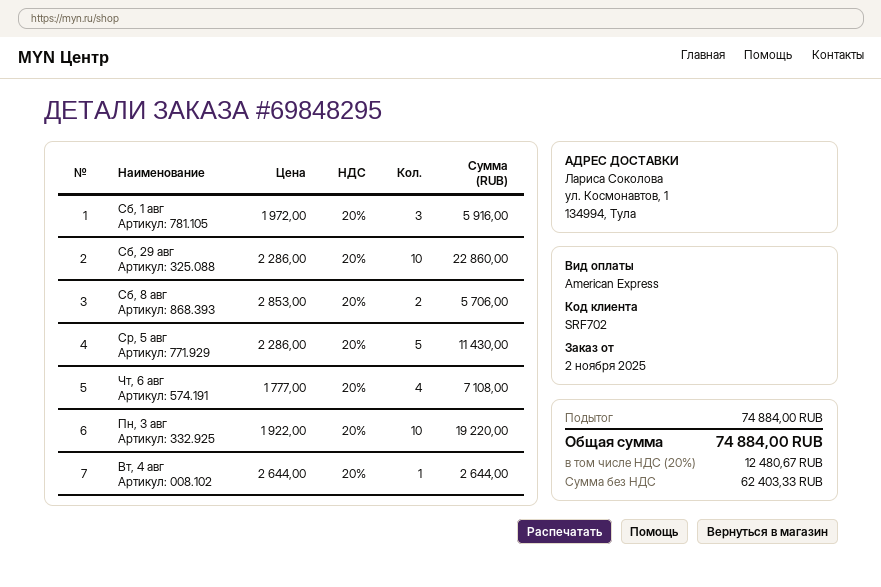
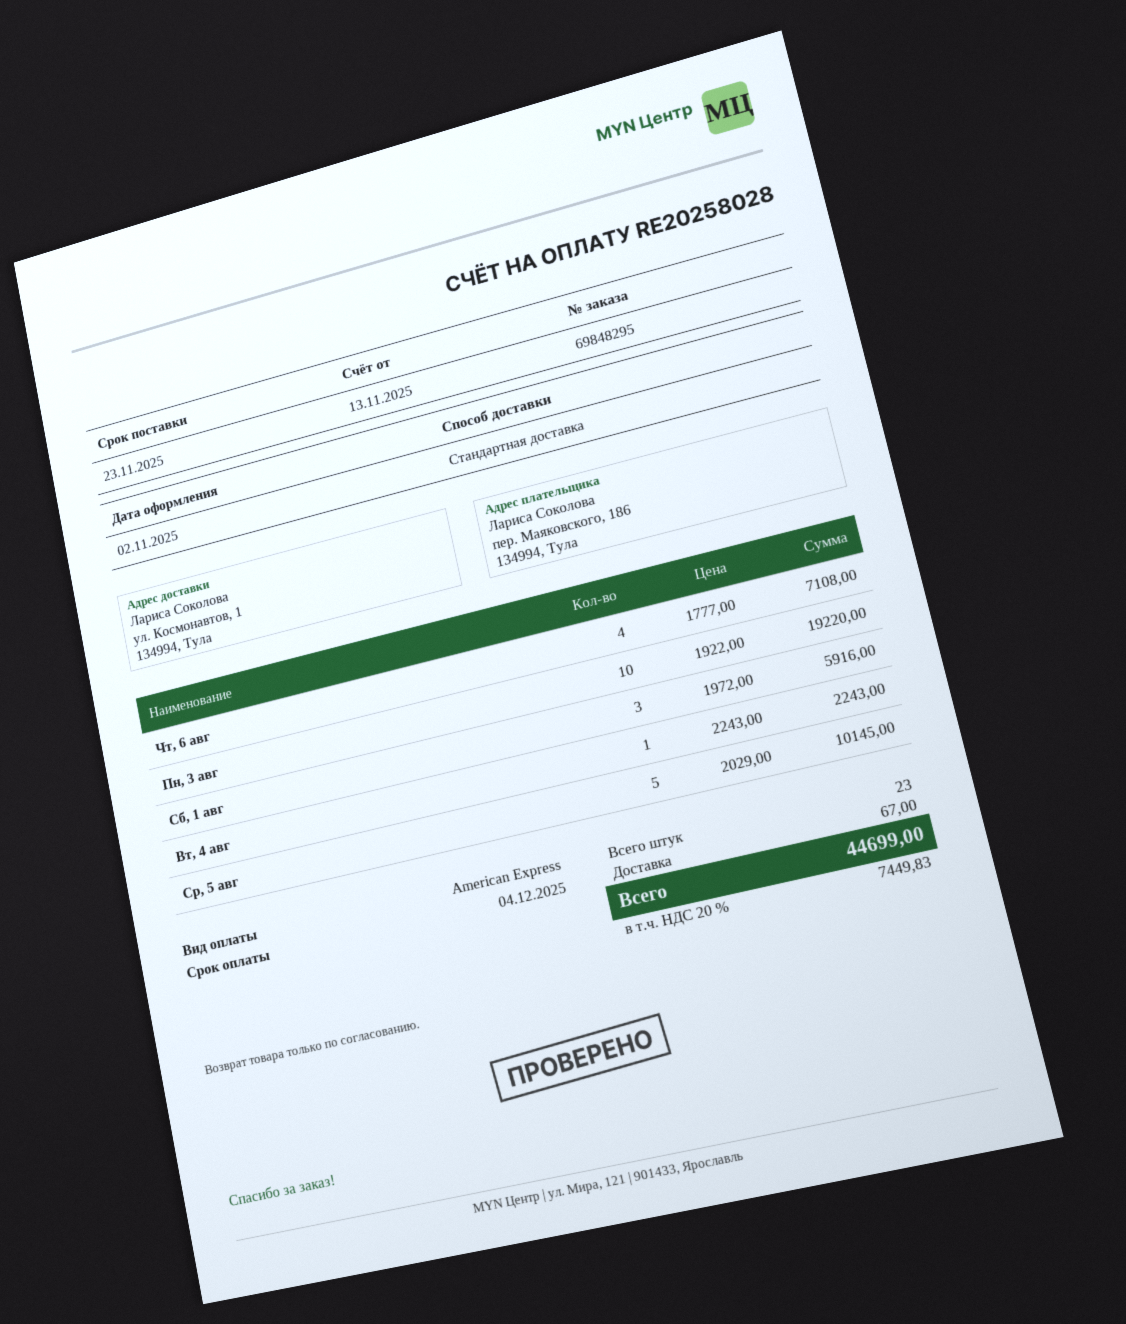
Сб, 29 авг: 10 x 2286.00 = 22860.00 -> none
Сб, 8 авг: 2 x 2853.00 = 5706.00 -> none
Ср, 5 авг: 5 x 2286.00 = 11430.00 -> 5 x 2029.00 = 10145.00
Вт, 4 авг: 1 x 2644.00 = 2644.00 -> 1 x 2243.00 = 2243.00
shipping: none -> 67.00
tax: 20% = 12480.67 -> 20% = 7449.83
total: 74884.00 -> 44699.00

